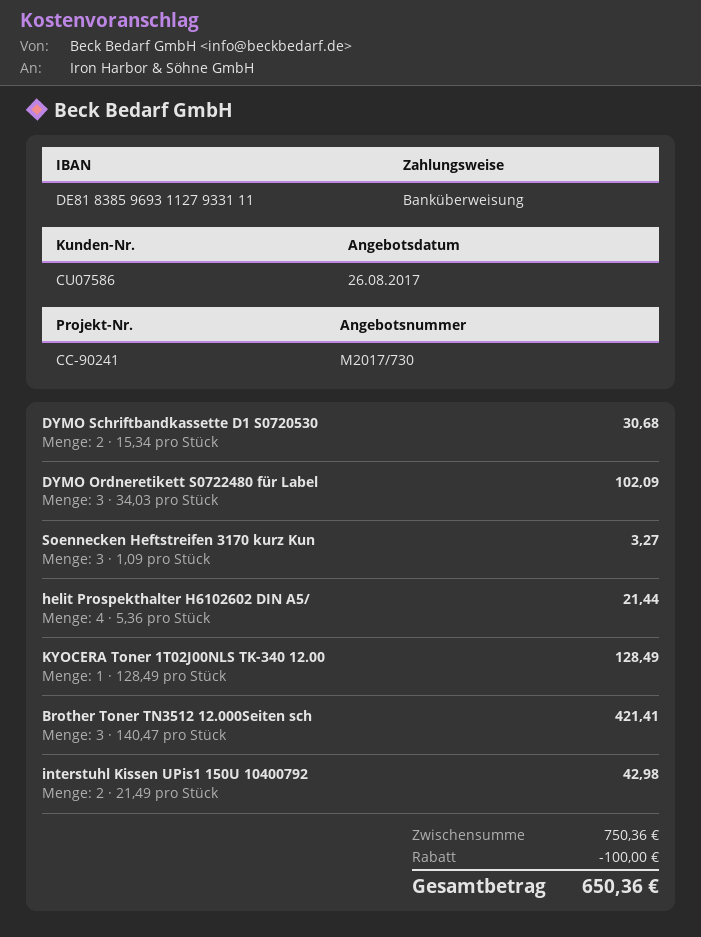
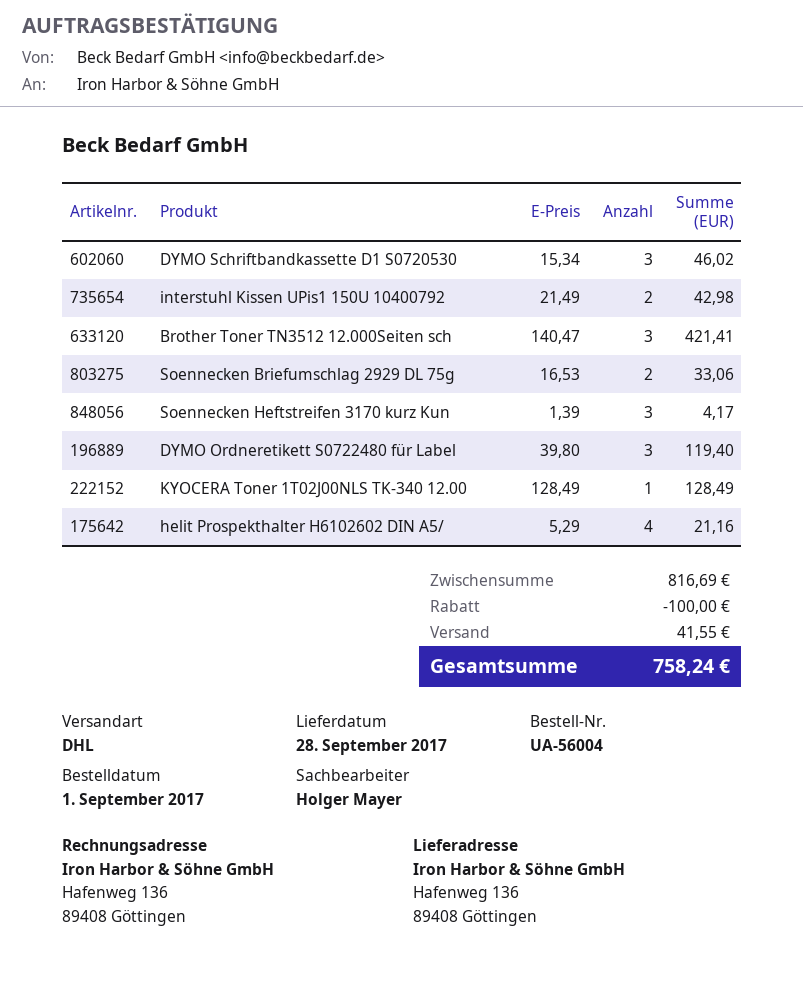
DYMO Schriftbandkassette D1 S0720530: 2 x 15.34 = 30.68 -> 3 x 15.34 = 46.02
DYMO Ordneretikett S0722480 für Label: 3 x 34.03 = 102.09 -> 3 x 39.80 = 119.40
Soennecken Heftstreifen 3170 kurz Kun: 3 x 1.09 = 3.27 -> 3 x 1.39 = 4.17
helit Prospekthalter H6102602 DIN A5/: 4 x 5.36 = 21.44 -> 4 x 5.29 = 21.16
Soennecken Briefumschlag 2929 DL 75g: none -> 2 x 16.53 = 33.06
subtotal: 750.36 -> 816.69
shipping: none -> 41.55
total: 650.36 -> 758.24

